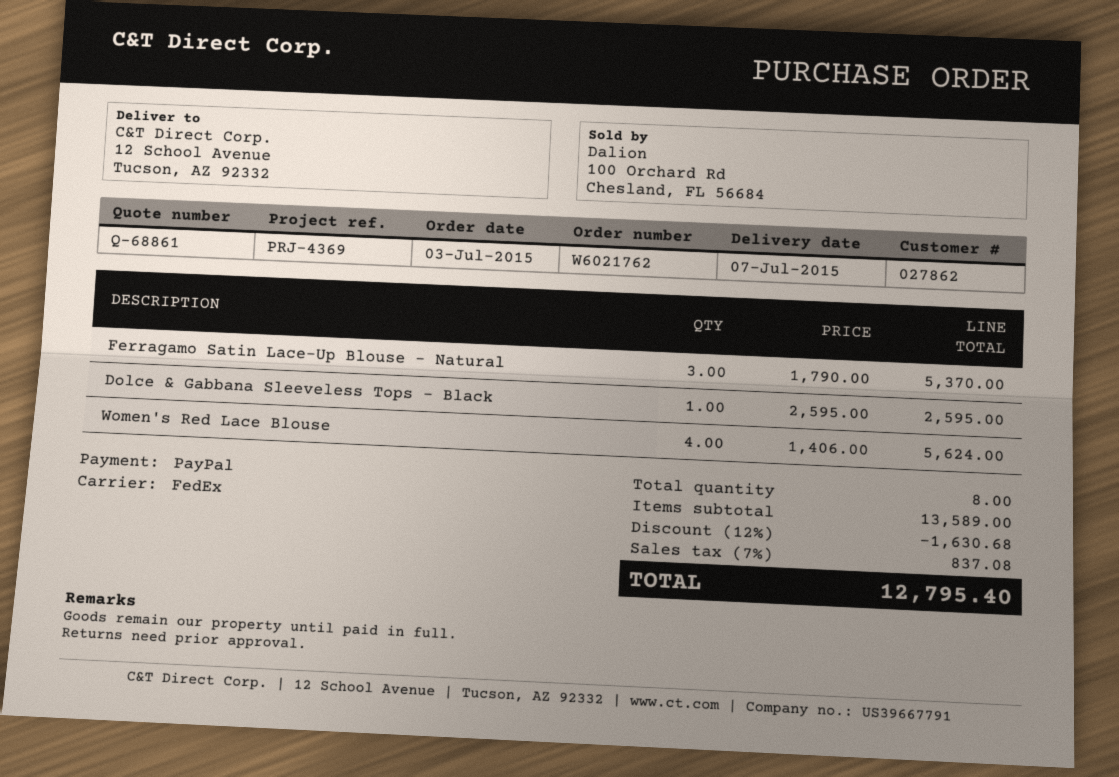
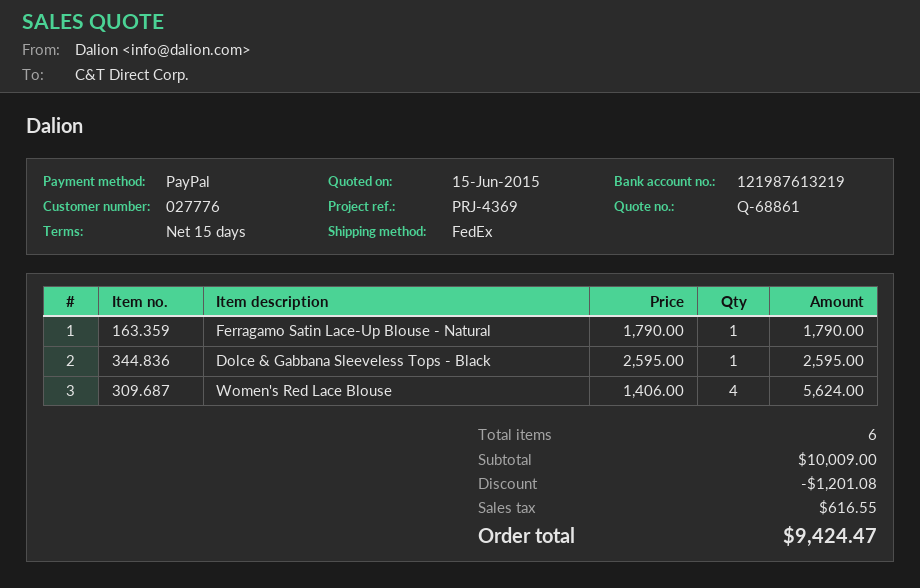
customer number: 027862 -> 027776
Ferragamo Satin Lace-Up Blouse - Natural: 3 x 1790.00 = 5370.00 -> 1 x 1790.00 = 1790.00
total quantity: 8 -> 6
subtotal: 13589.00 -> 10009.00
discount: 1630.68 -> 1201.08
tax: 837.08 -> 616.55
total: 12795.40 -> 9424.47

